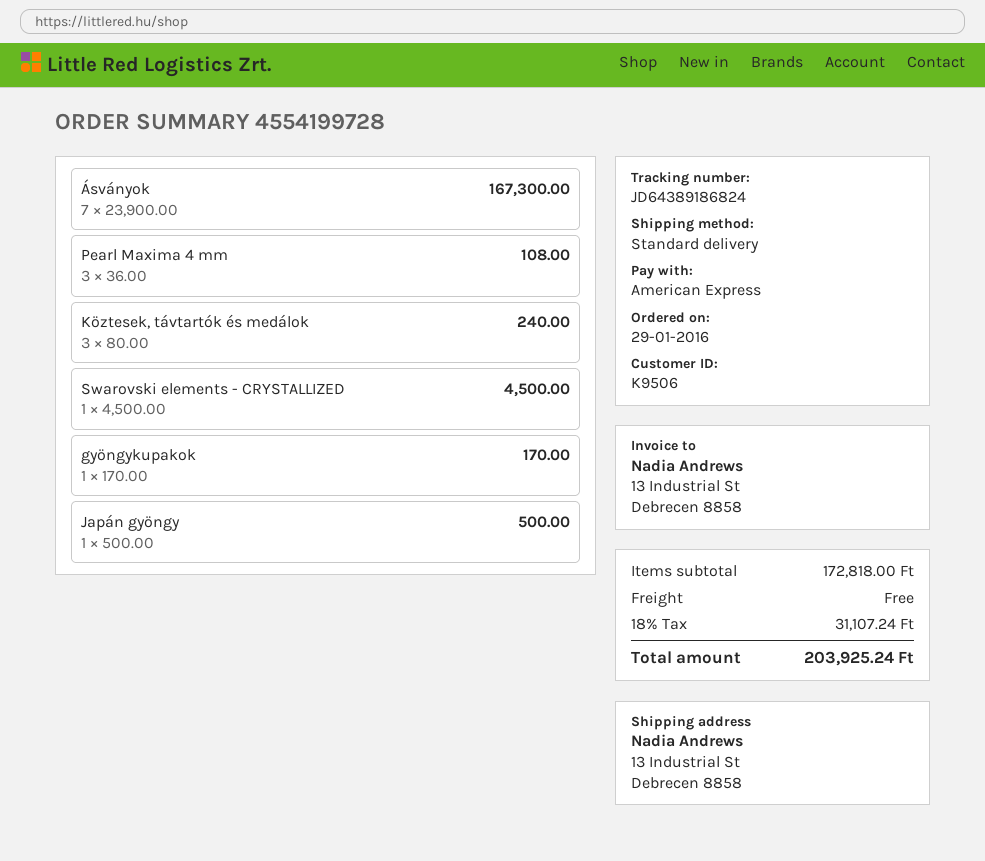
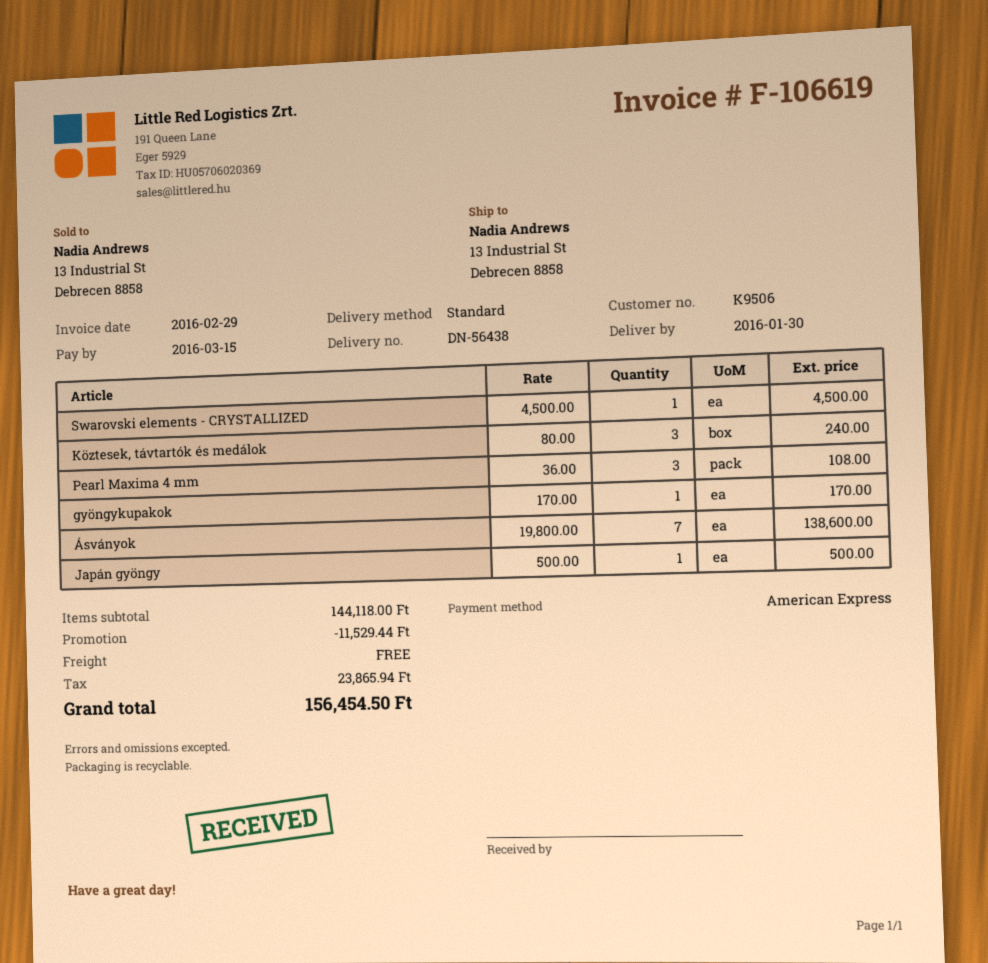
Ásványok: 7 x 23900.00 = 167300.00 -> 7 x 19800.00 = 138600.00
subtotal: 172818.00 -> 144118.00
discount: none -> 11529.44
tax: 31107.24 -> 23865.94
total: 203925.24 -> 156454.50

